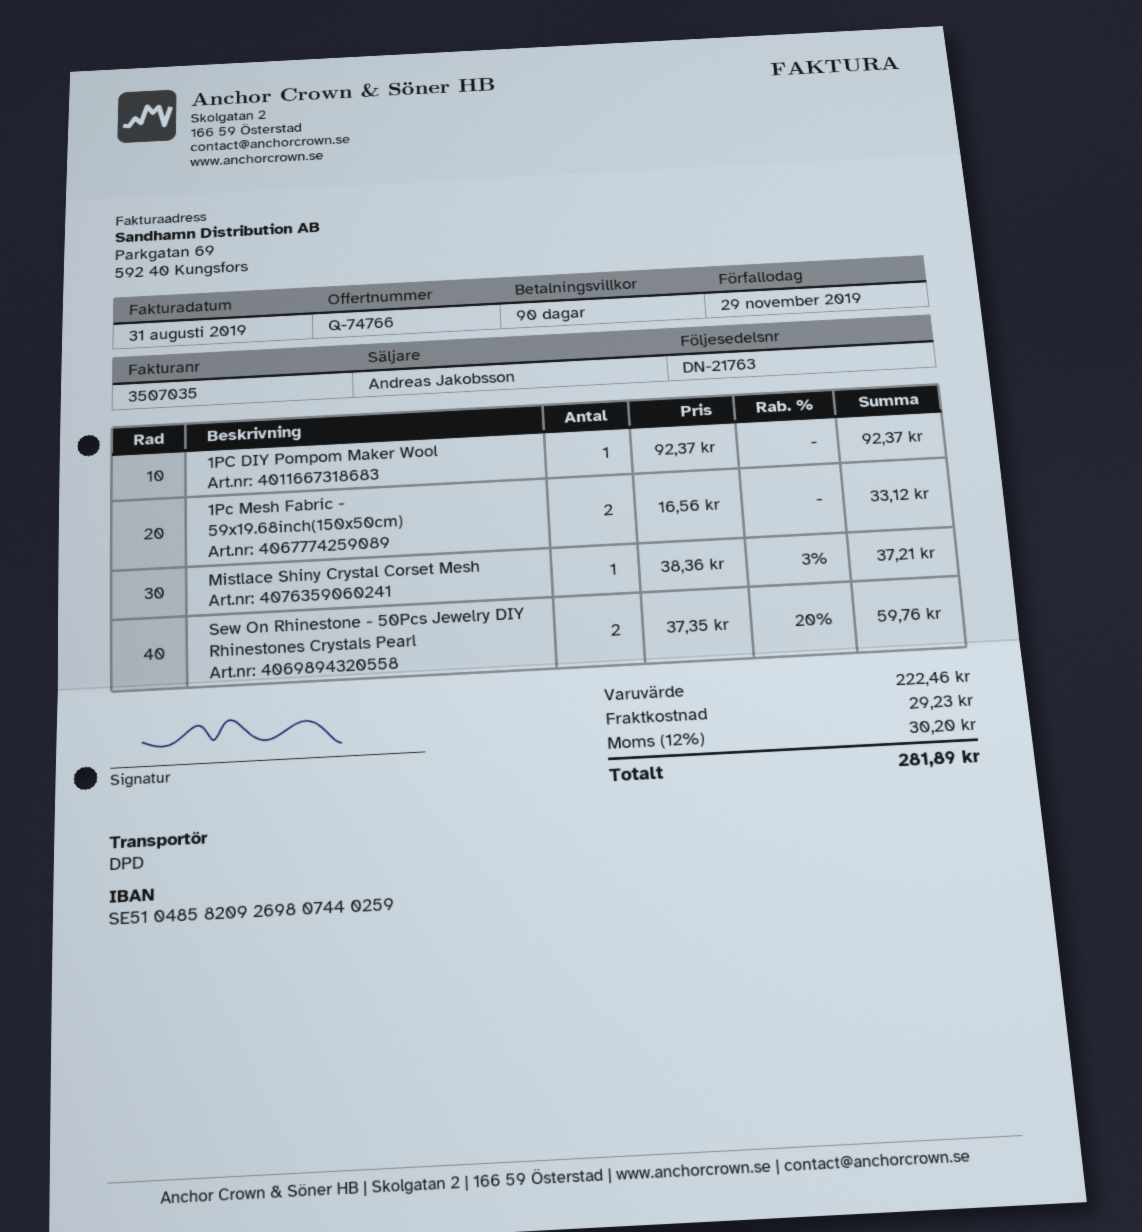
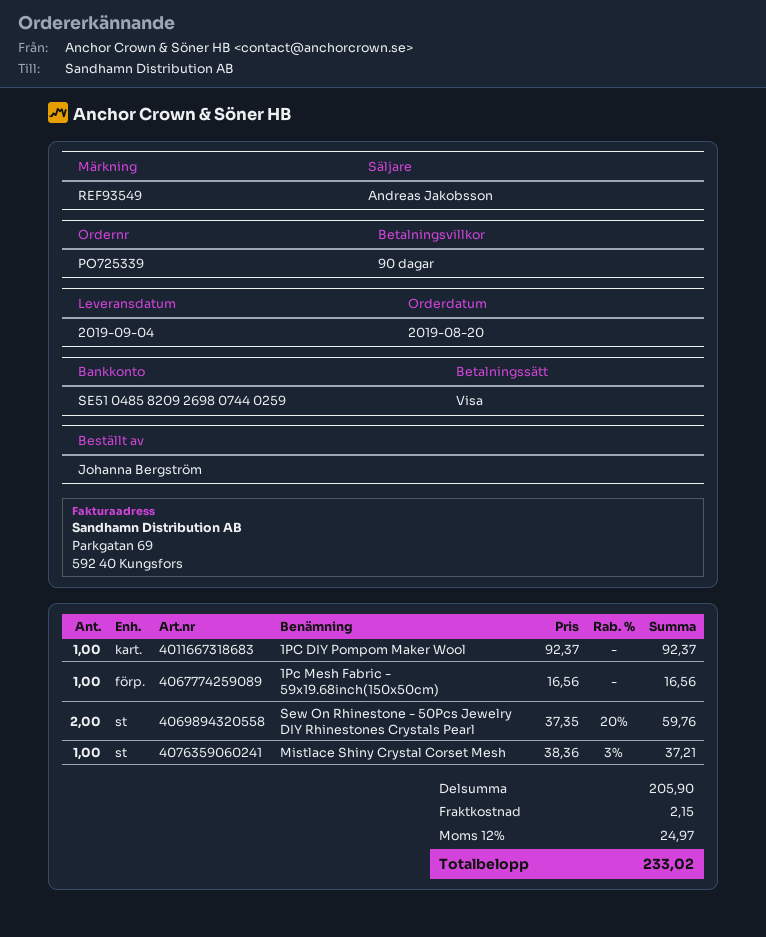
1Pc Mesh Fabric - 59x19.68inch(150x50cm): 2 x 16.56 = 33.12 -> 1 x 16.56 = 16.56
subtotal: 222.46 -> 205.90
shipping: 29.23 -> 2.15
tax: 12% = 30.20 -> 12% = 24.97
total: 281.89 -> 233.02

